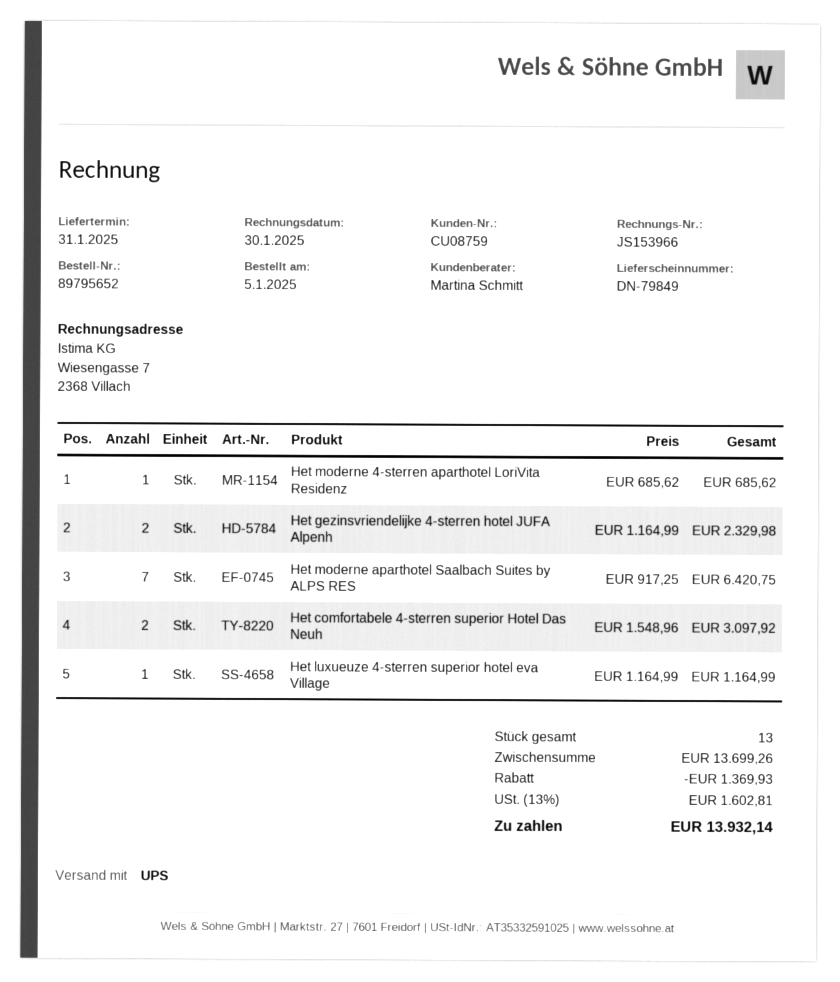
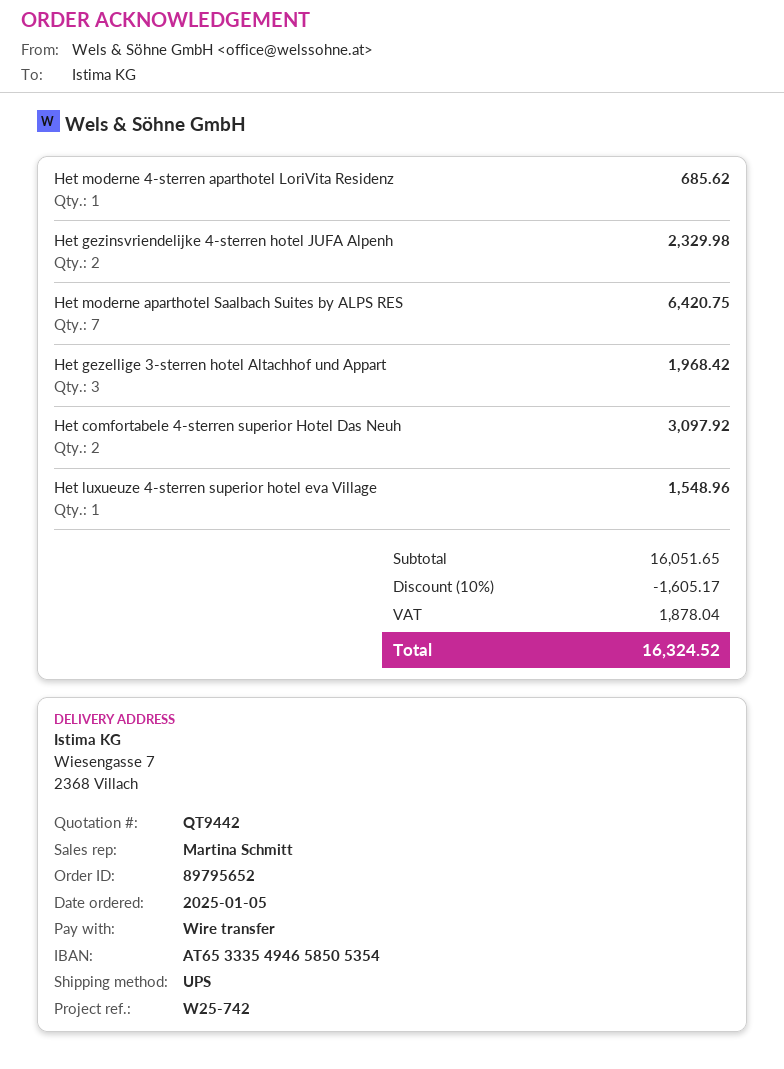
Het luxueuze 4-sterren superior hotel eva Village: 1 for 1164.99 -> 1 for 1548.96
Het gezellige 3-sterren hotel Altachhof und Appart: none -> 3 for 1968.42
subtotal: 13699.26 -> 16051.65
discount: 1369.93 -> 1605.17
tax: 1602.81 -> 1878.04
total: 13932.14 -> 16324.52

